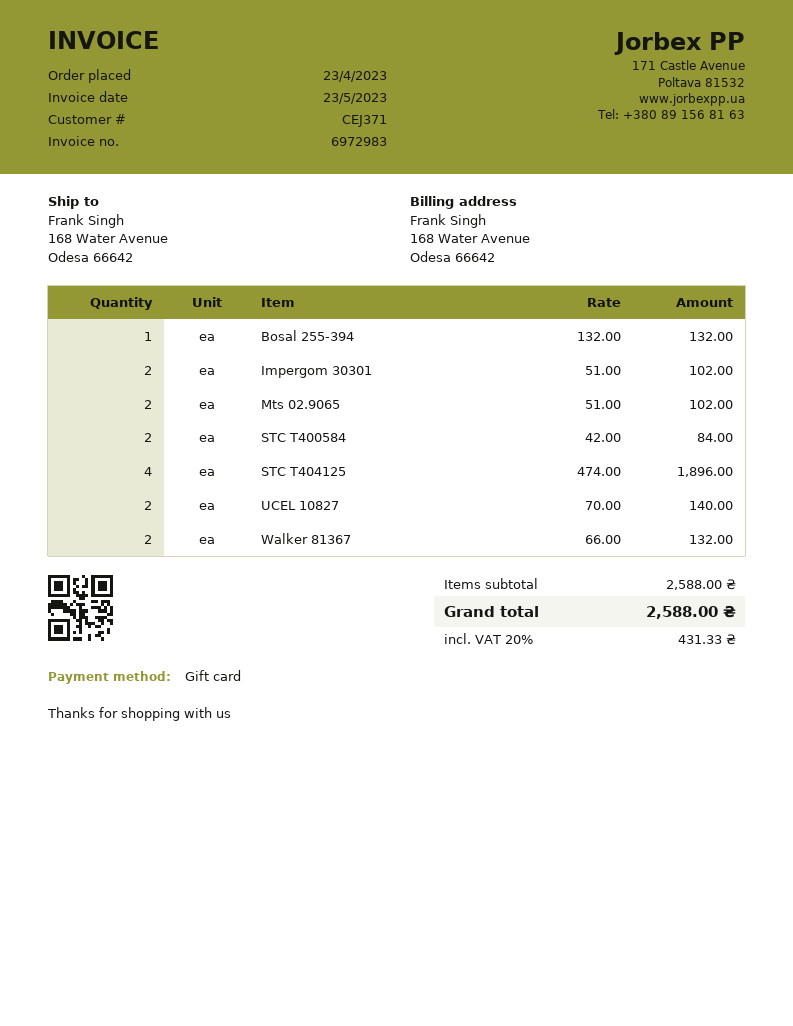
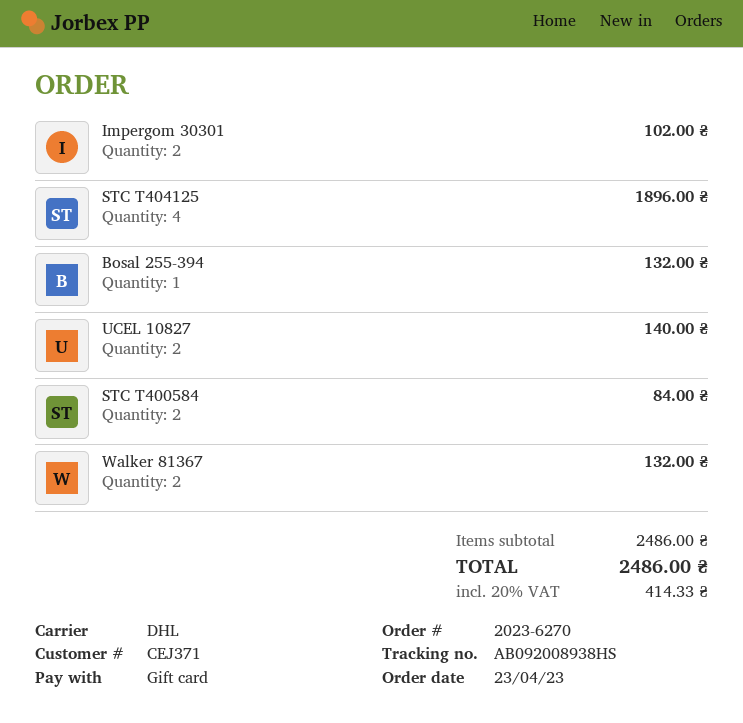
Mts 02.9065: 2 for 102.00 -> none
subtotal: 2588.00 -> 2486.00
tax: 20% = 431.33 -> 20% = 414.33
total: 2588.00 -> 2486.00

